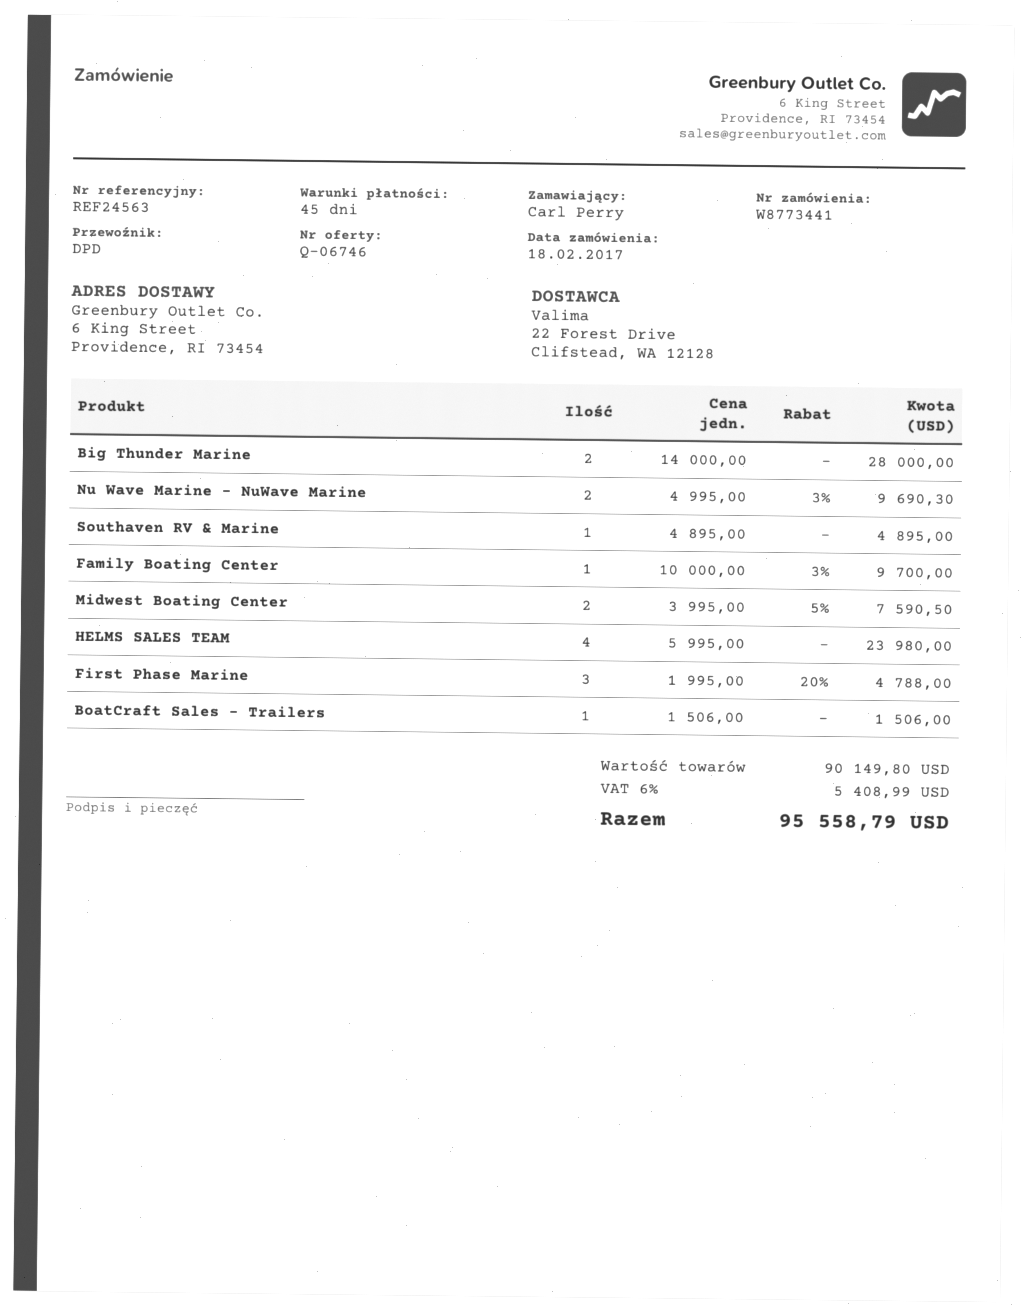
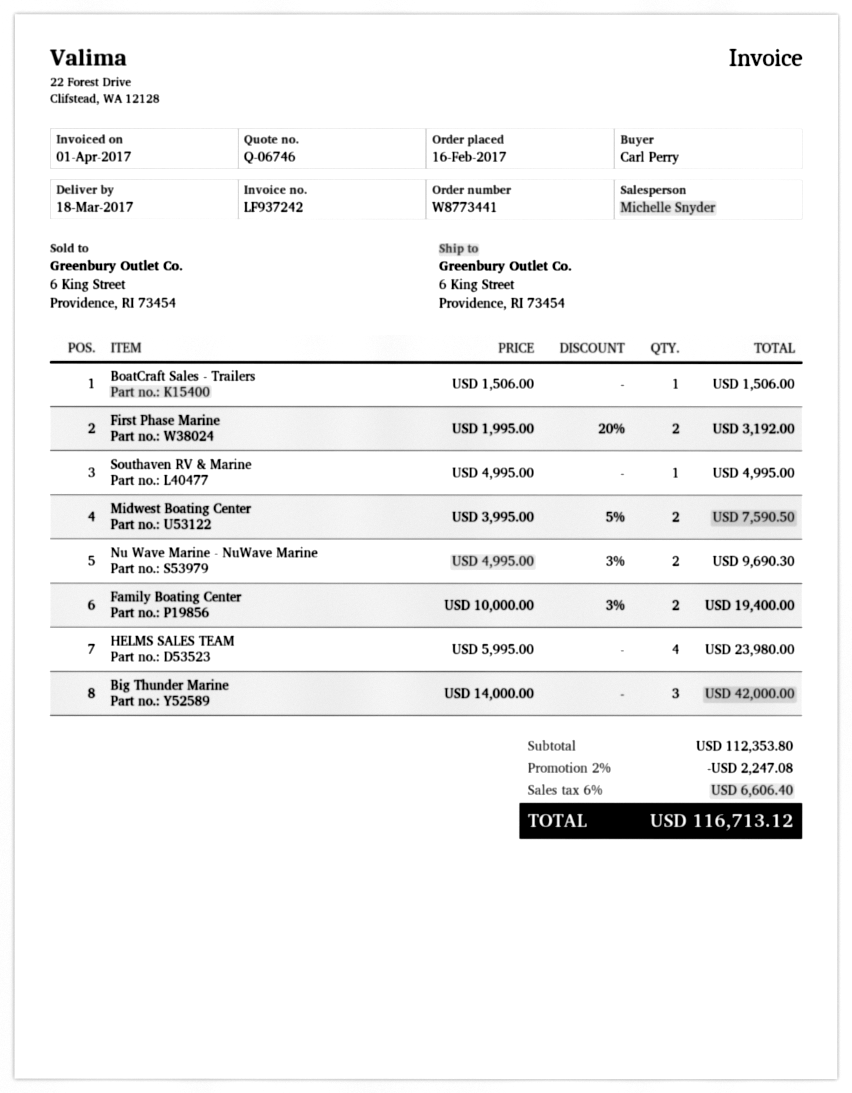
order date: 2017-02-18 -> 2017-02-16
Big Thunder Marine: 2 x 14000.00 = 28000.00 -> 3 x 14000.00 = 42000.00
Southaven RV & Marine: 1 x 4895.00 = 4895.00 -> 1 x 4995.00 = 4995.00
Family Boating Center: 1 x 10000.00 - 3% = 9700.00 -> 2 x 10000.00 - 3% = 19400.00
First Phase Marine: 3 x 1995.00 - 20% = 4788.00 -> 2 x 1995.00 - 20% = 3192.00
subtotal: 90149.80 -> 112353.80
discount: none -> 2% = 2247.08
tax: 6% = 5408.99 -> 6% = 6606.40
total: 95558.79 -> 116713.12

